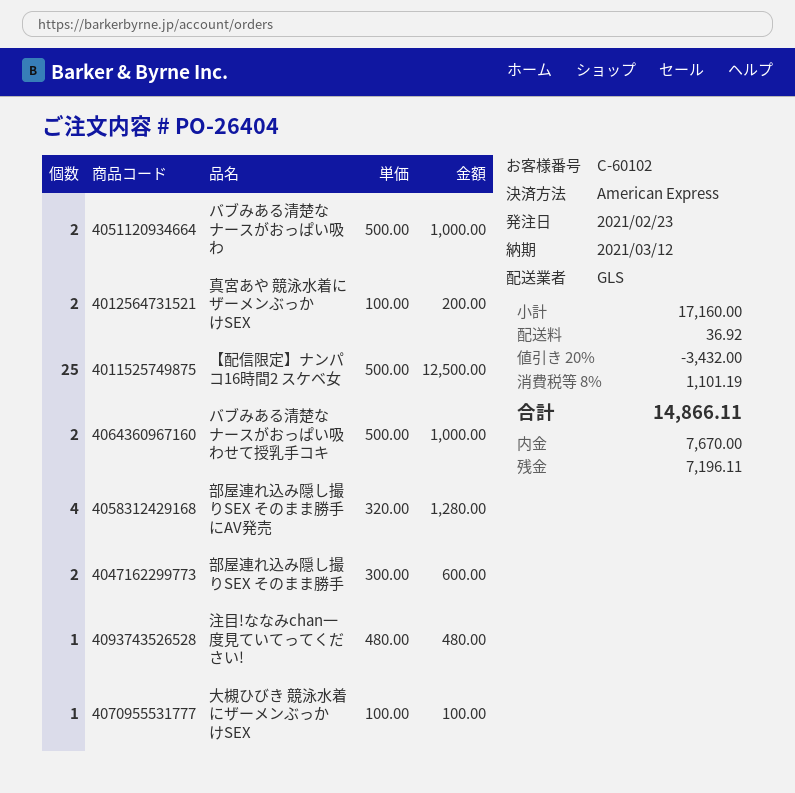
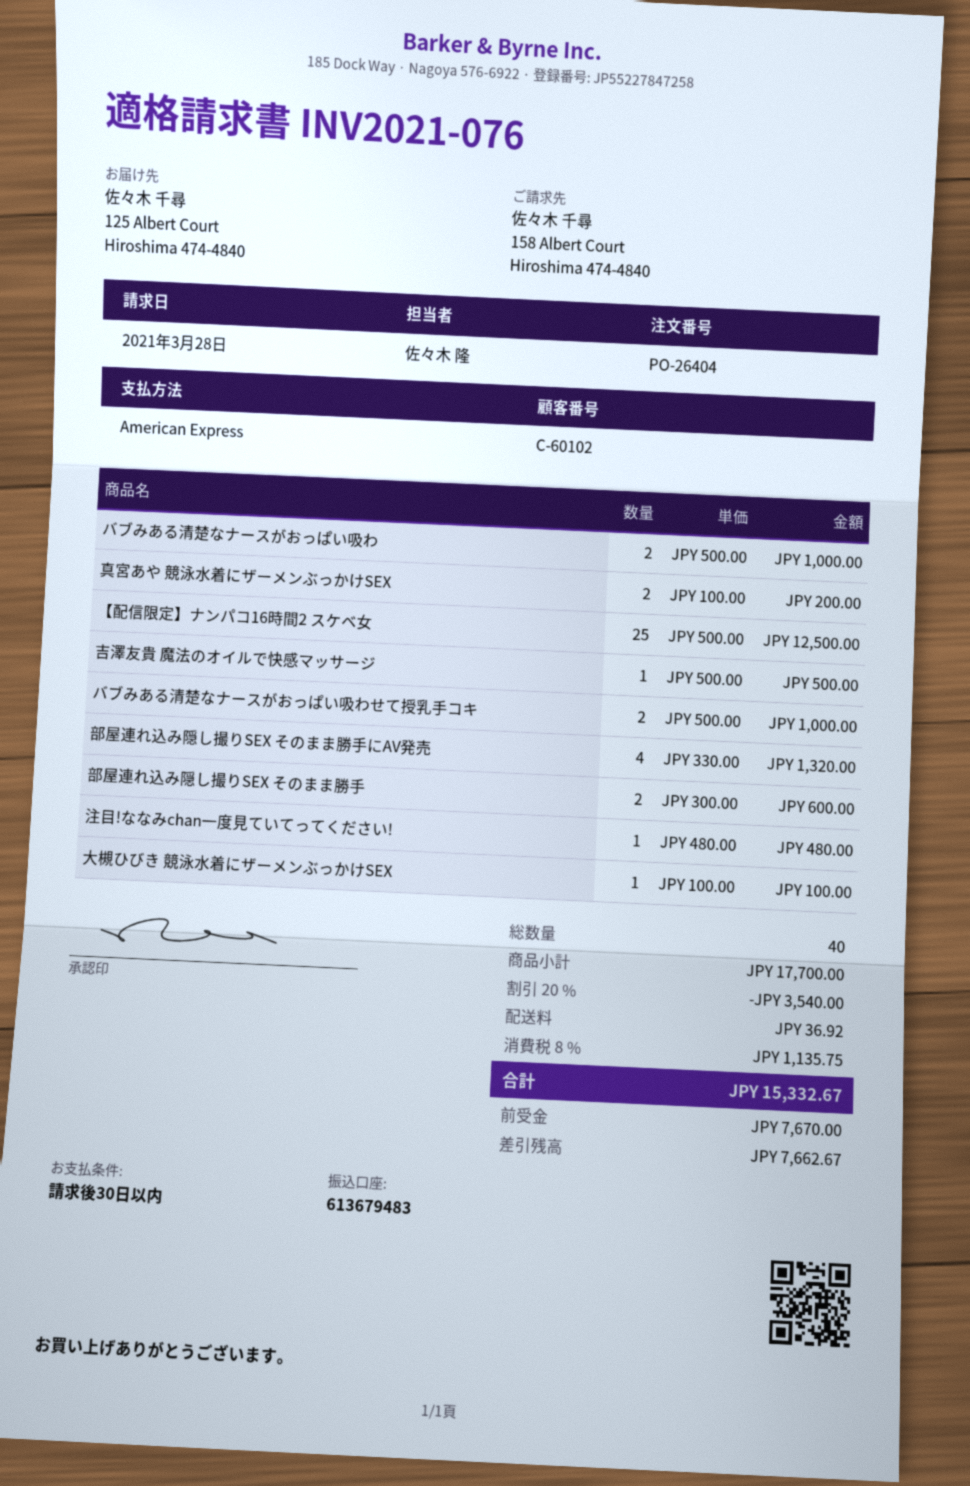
部屋連れ込み隠し撮りSEX そのまま勝手にAV発売: 4 x 320.00 = 1280.00 -> 4 x 330.00 = 1320.00
吉澤友貴 魔法のオイルで快感マッサージ: none -> 1 x 500.00 = 500.00
subtotal: 17160.00 -> 17700.00
discount: 20% = 3432.00 -> 20% = 3540.00
tax: 8% = 1101.19 -> 8% = 1135.75
total: 14866.11 -> 15332.67
balance: 7196.11 -> 7662.67

